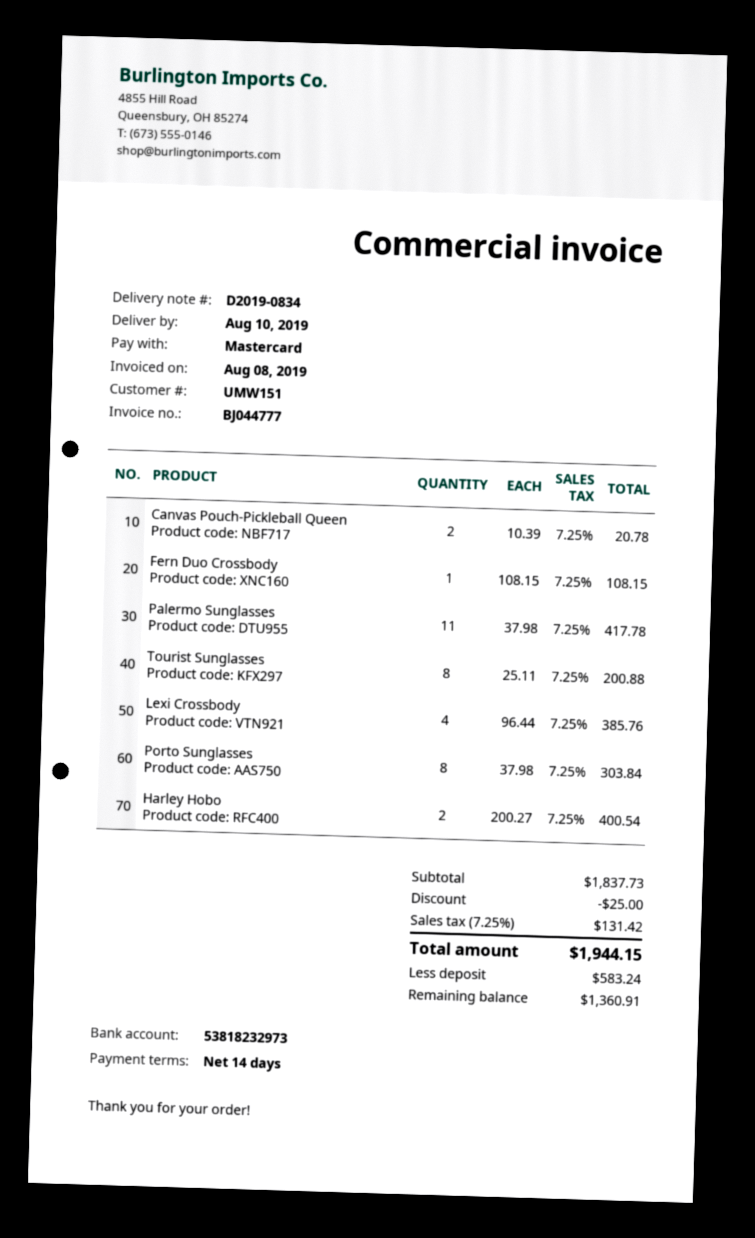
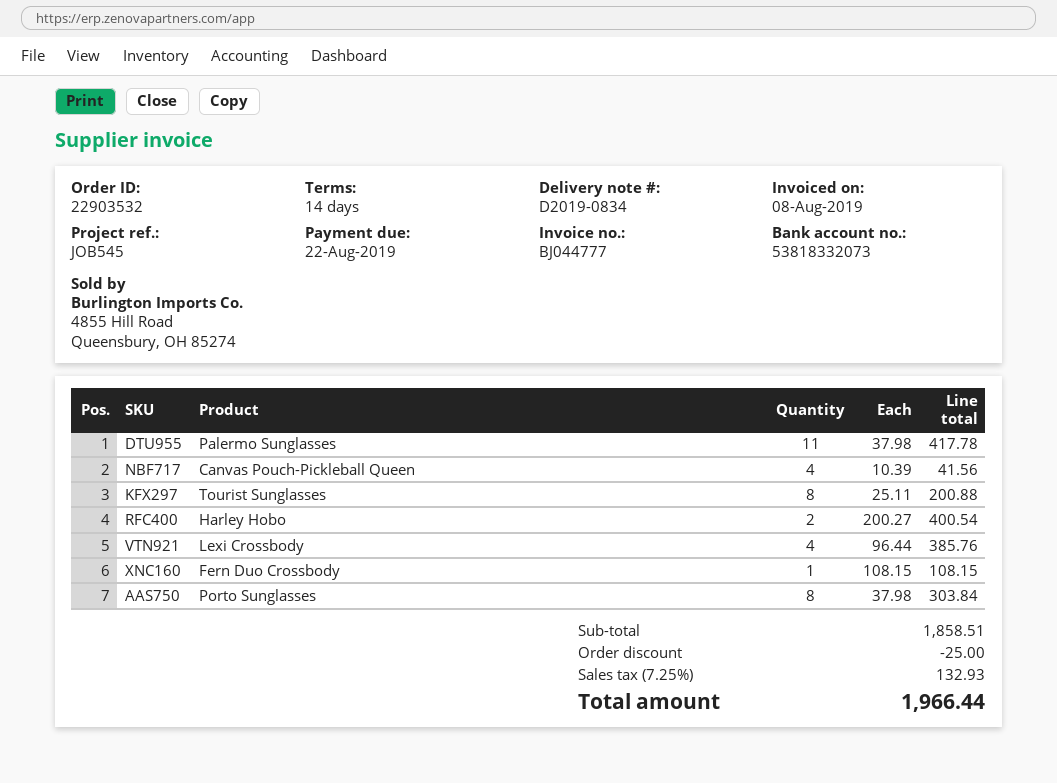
bank account: 53818232973 -> 53818332073
Canvas Pouch-Pickleball Queen: 2 x 10.39 = 20.78 -> 4 x 10.39 = 41.56
subtotal: 1837.73 -> 1858.51
tax: 7.25% = 131.42 -> 7.25% = 132.93
total: 1944.15 -> 1966.44

